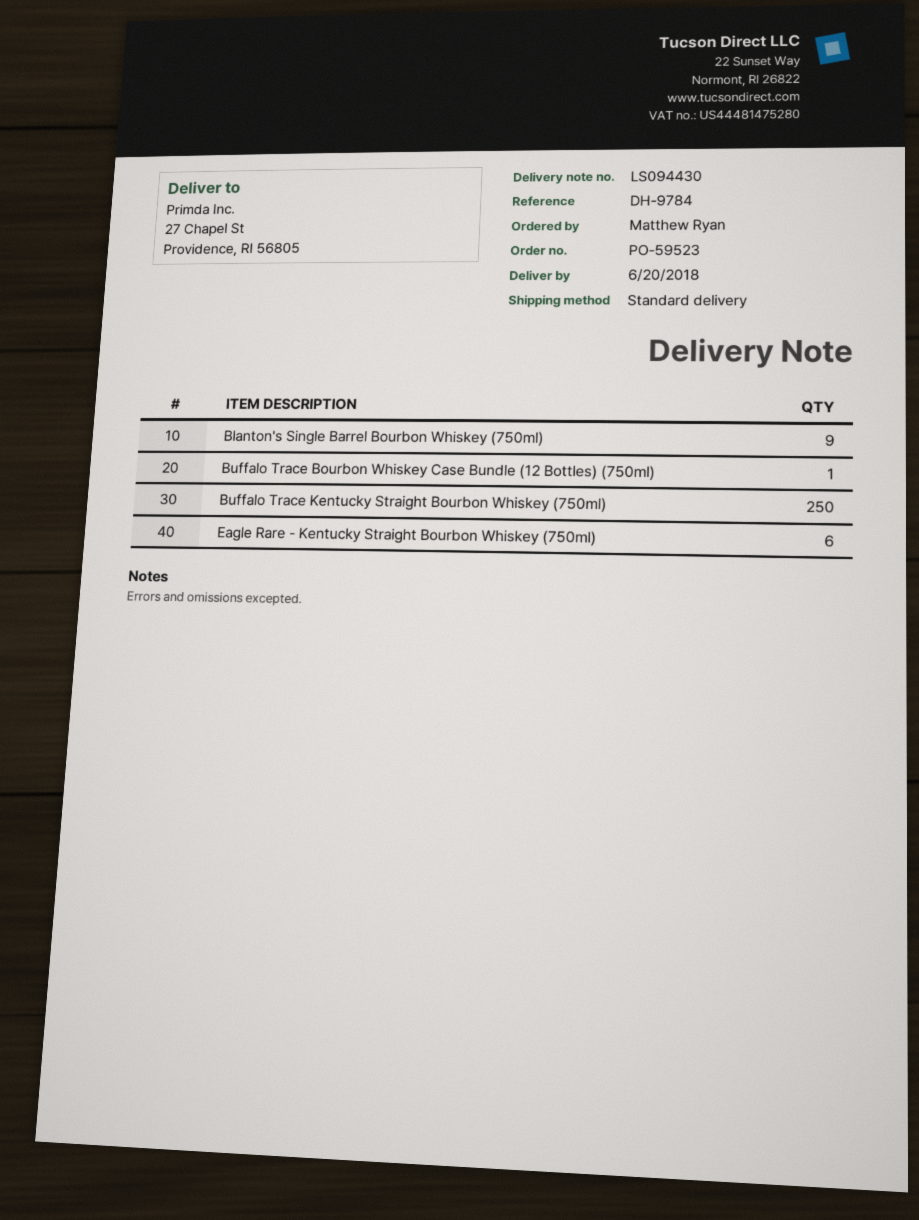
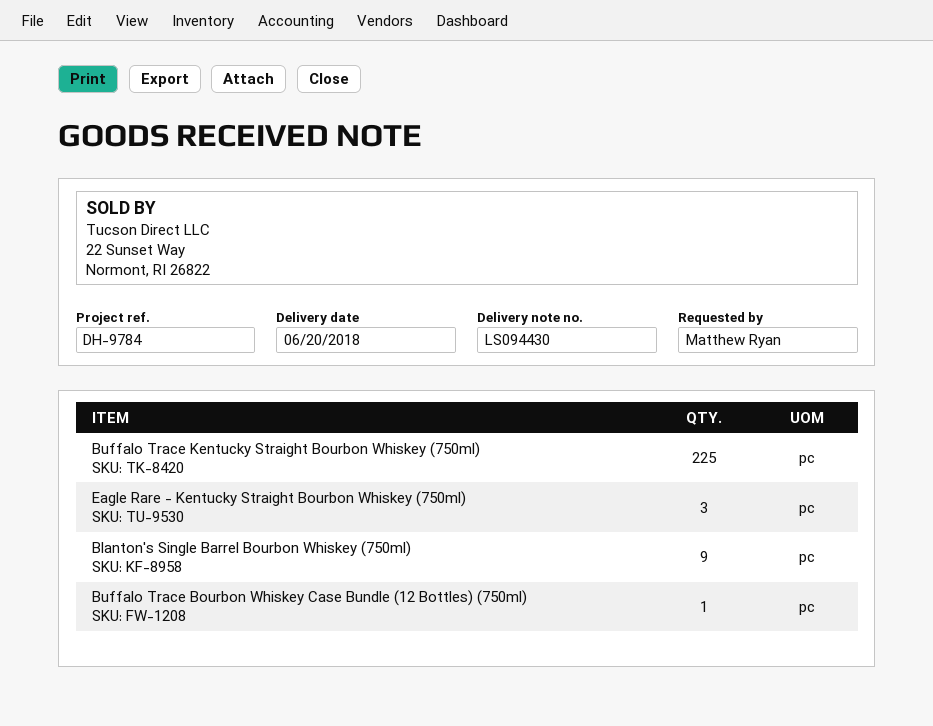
Buffalo Trace Kentucky Straight Bourbon Whiskey (750ml): 250 -> 225
Eagle Rare - Kentucky Straight Bourbon Whiskey (750ml): 6 -> 3

